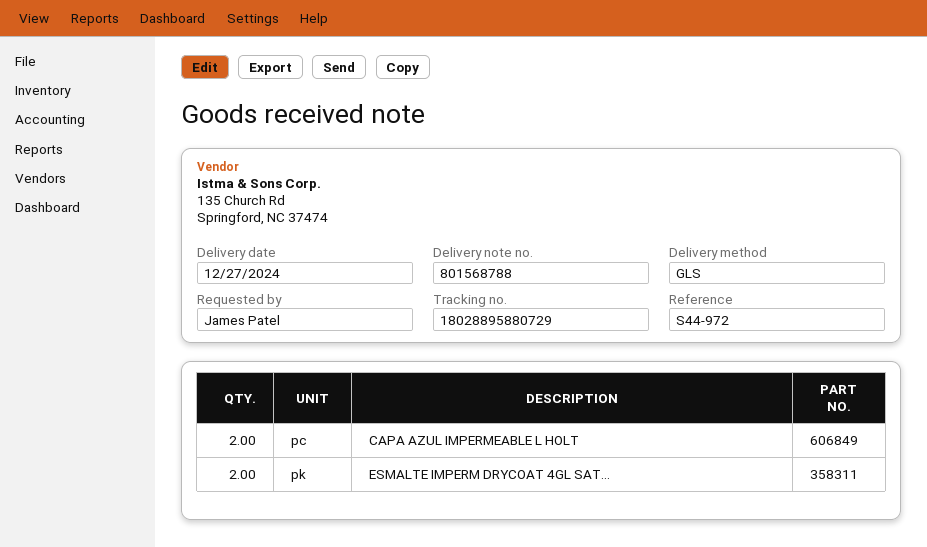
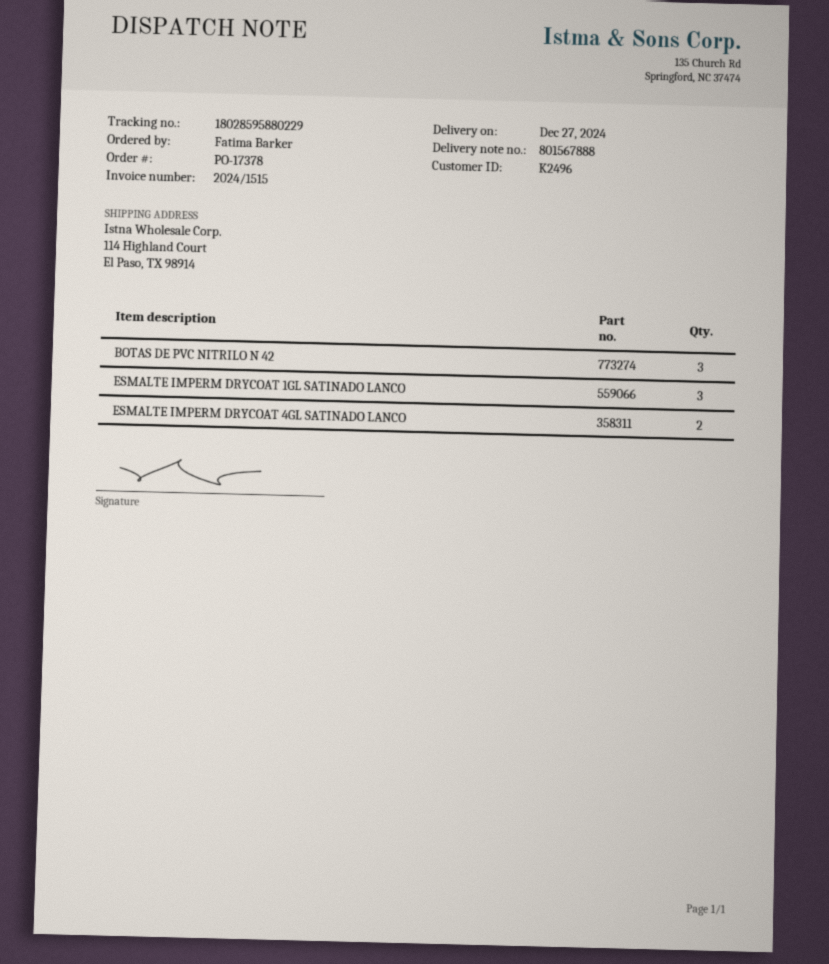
delivery note number: 801568788 -> 801567888
ordered by: James Patel -> Fatima Barker
tracking number: 18028895880729 -> 18028595880229
CAPA AZUL IMPERMEABLE L HOLT: 2 -> none
BOTAS DE PVC NITRILO N 42: none -> 3
ESMALTE IMPERM DRYCOAT 1GL SATINADO LANCO: none -> 3

